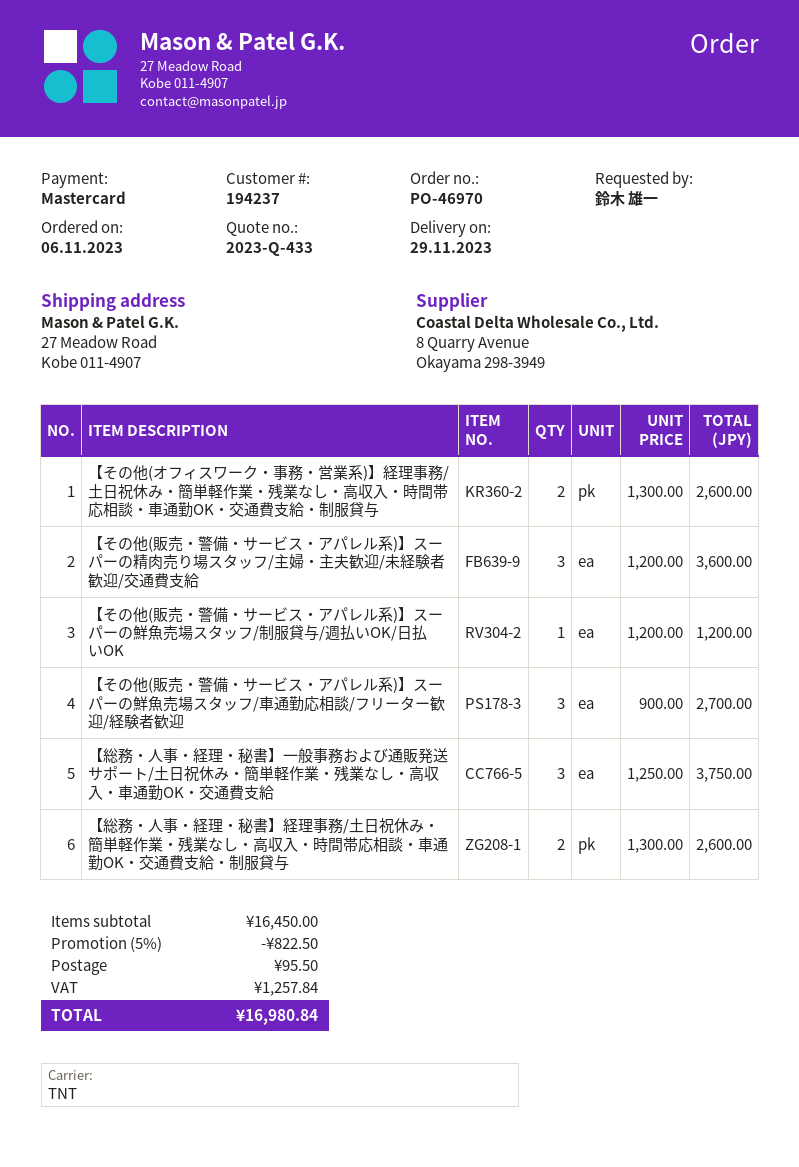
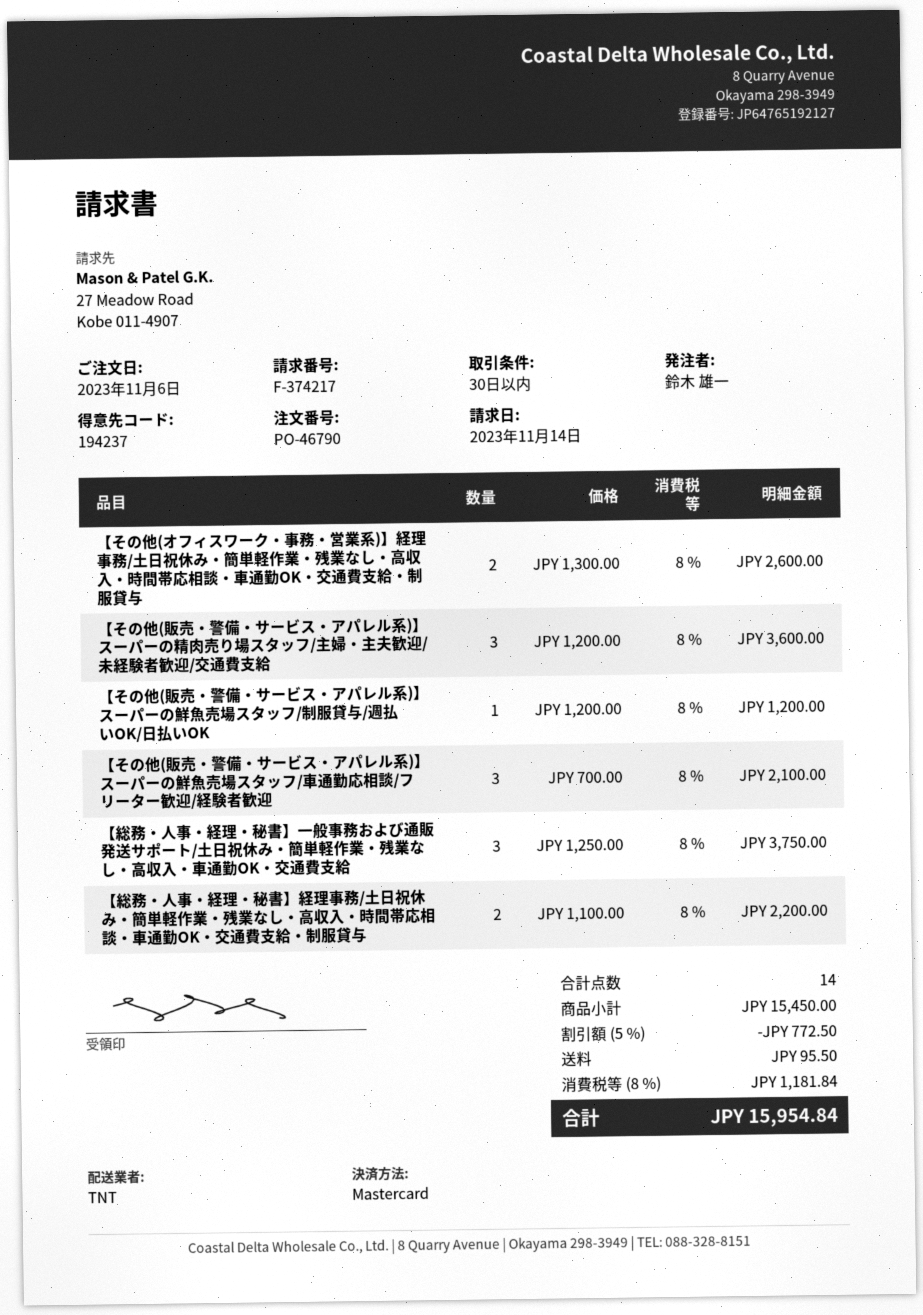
order number: PO-46970 -> PO-46790
【その他(販売・警備・サービス・アパレル系)】スーパーの鮮魚売場スタッフ/車通勤応相談/フリーター歓迎/経験者歓迎: 3 x 900.00 = 2700.00 -> 3 x 700.00 = 2100.00
【総務・人事・経理・秘書】経理事務/土日祝休み・簡単軽作業・残業なし・高収入・時間帯応相談・車通勤OK・交通費支給・制服貸与: 2 x 1300.00 = 2600.00 -> 2 x 1100.00 = 2200.00
subtotal: 16450.00 -> 15450.00
discount: 5% = 822.50 -> 5% = 772.50
tax: 1257.84 -> 1181.84
total: 16980.84 -> 15954.84

